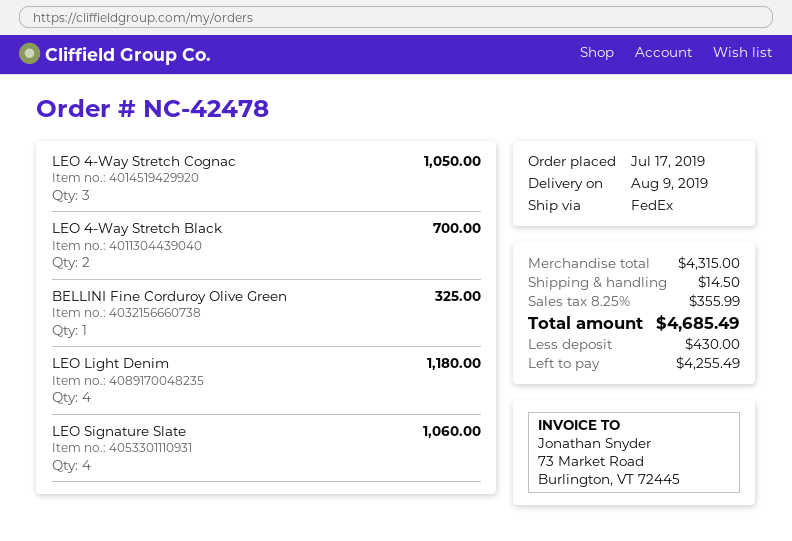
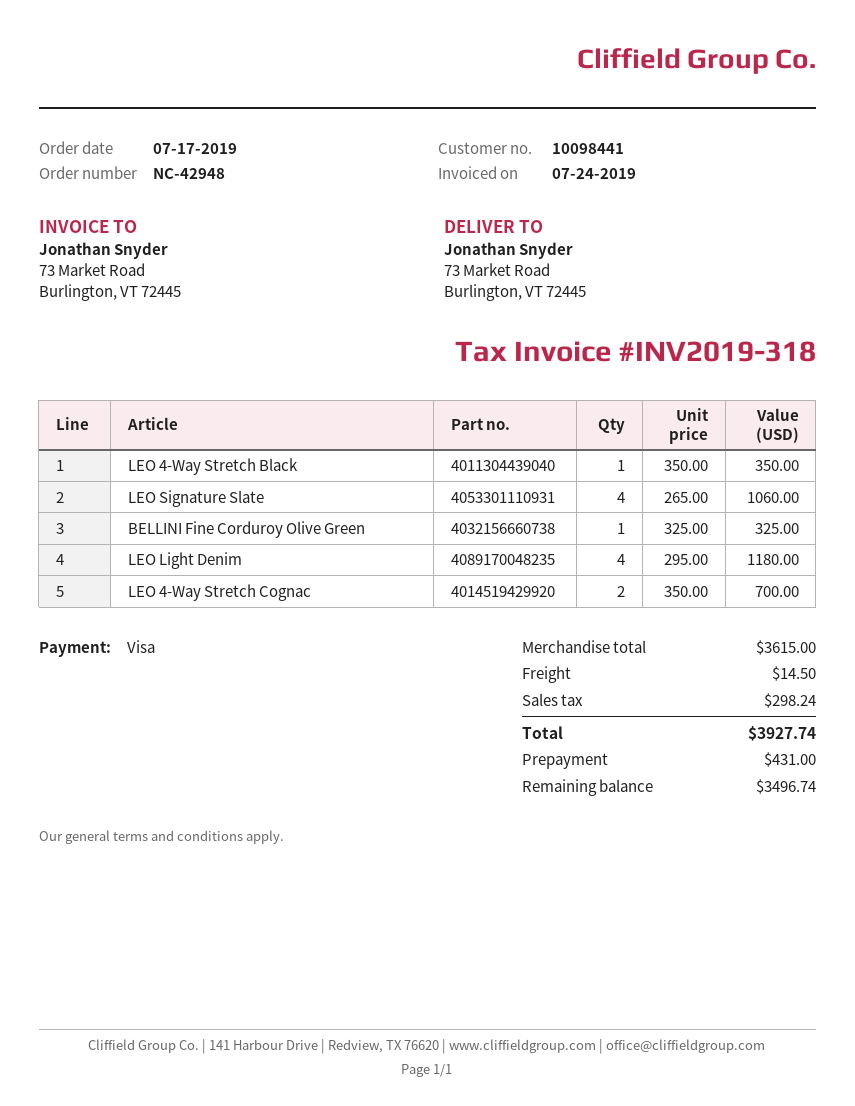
order number: NC-42478 -> NC-42948
LEO 4-Way Stretch Cognac: 3 for 1050.00 -> 2 for 700.00
LEO 4-Way Stretch Black: 2 for 700.00 -> 1 for 350.00
subtotal: 4315.00 -> 3615.00
tax: 355.99 -> 298.24
total: 4685.49 -> 3927.74
deposit: 430.00 -> 431.00
balance: 4255.49 -> 3496.74

